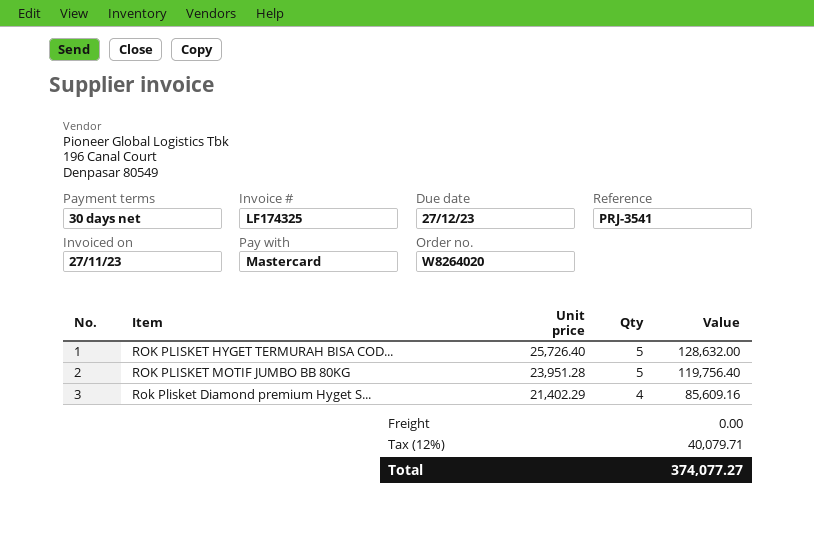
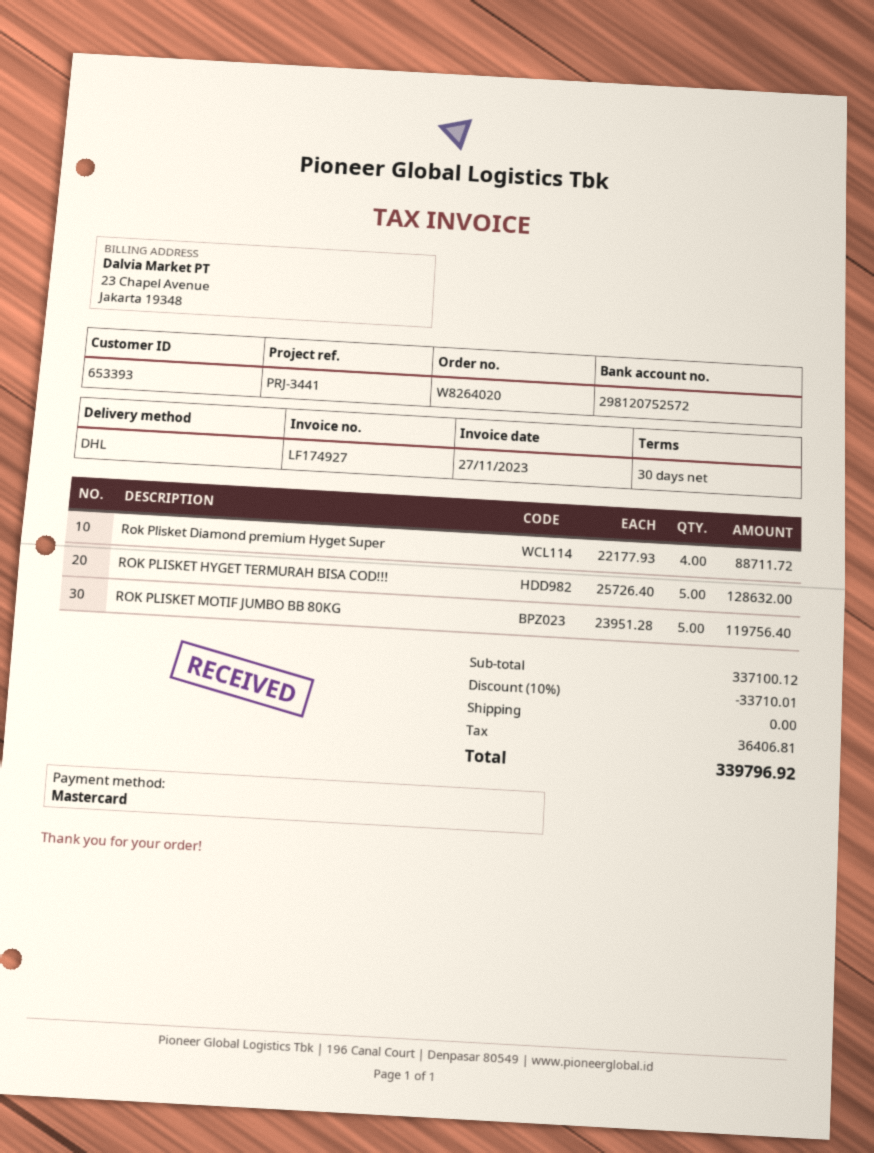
invoice number: LF174325 -> LF174927
reference: PRJ-3541 -> PRJ-3441
Rok Plisket Diamond premium Hyget S...: 4 x 21402.29 = 85609.16 -> 4 x 22177.93 = 88711.72
discount: none -> 10% = 33710.01
tax: 40079.71 -> 36406.81
total: 374077.27 -> 339796.92

